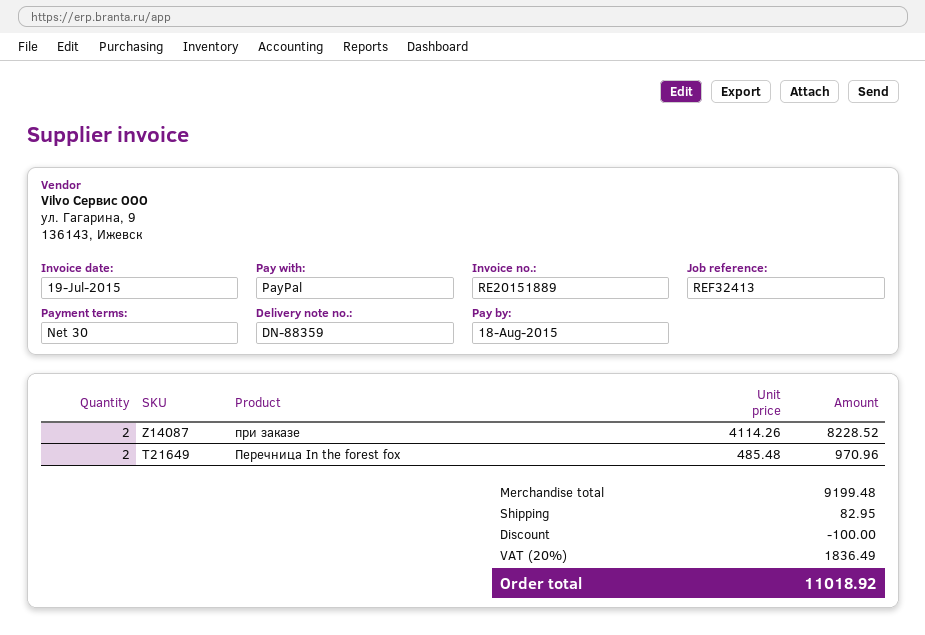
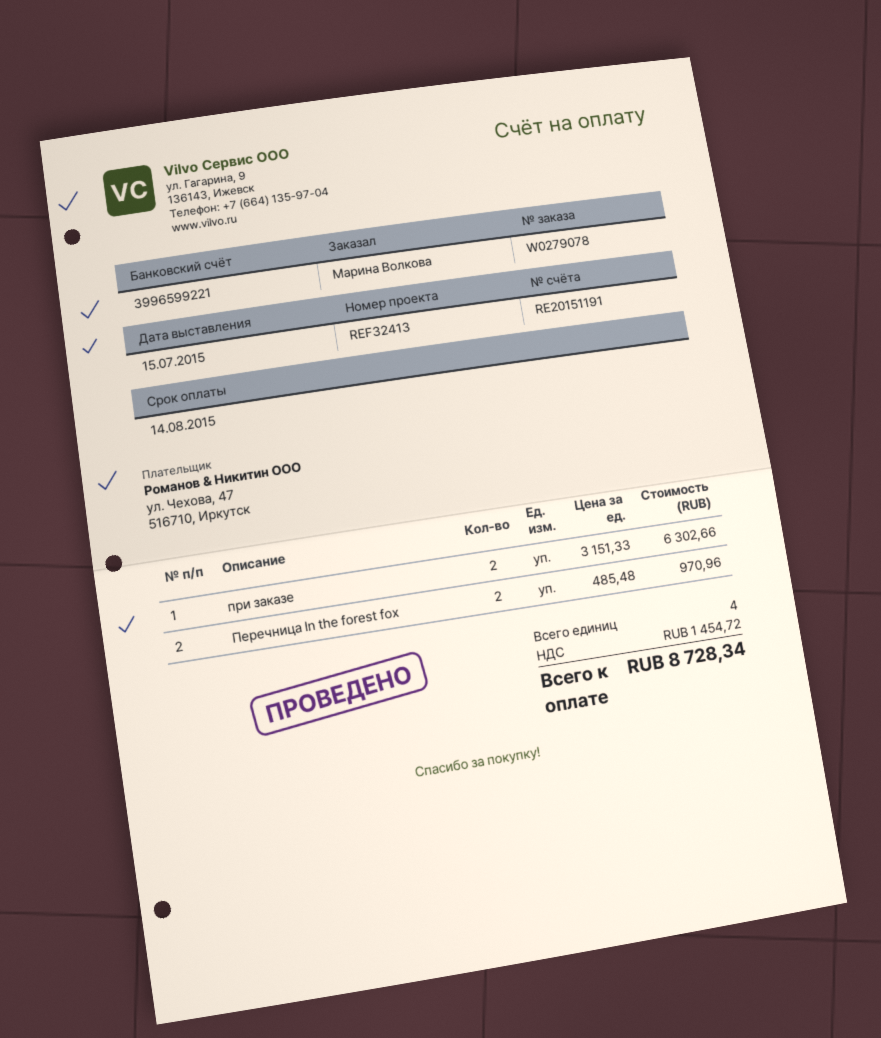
invoice number: RE20151889 -> RE20151191
invoice date: 2015-07-19 -> 2015-07-15
due date: 2015-08-18 -> 2015-08-14
при заказе: 2 x 4114.26 = 8228.52 -> 2 x 3151.33 = 6302.66
discount: 100.00 -> none
shipping: 82.95 -> none
tax: 1836.49 -> 1454.72
total: 11018.92 -> 8728.34

